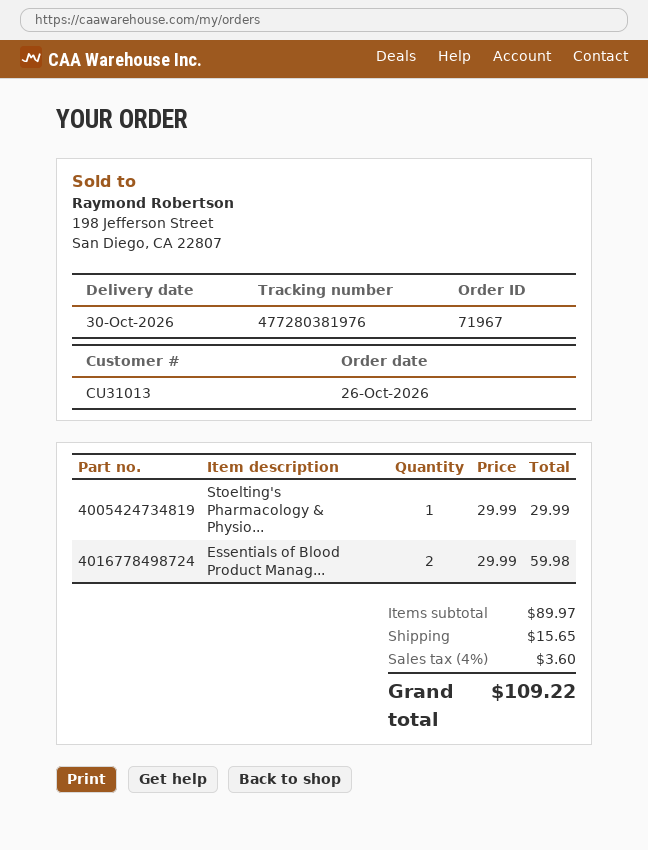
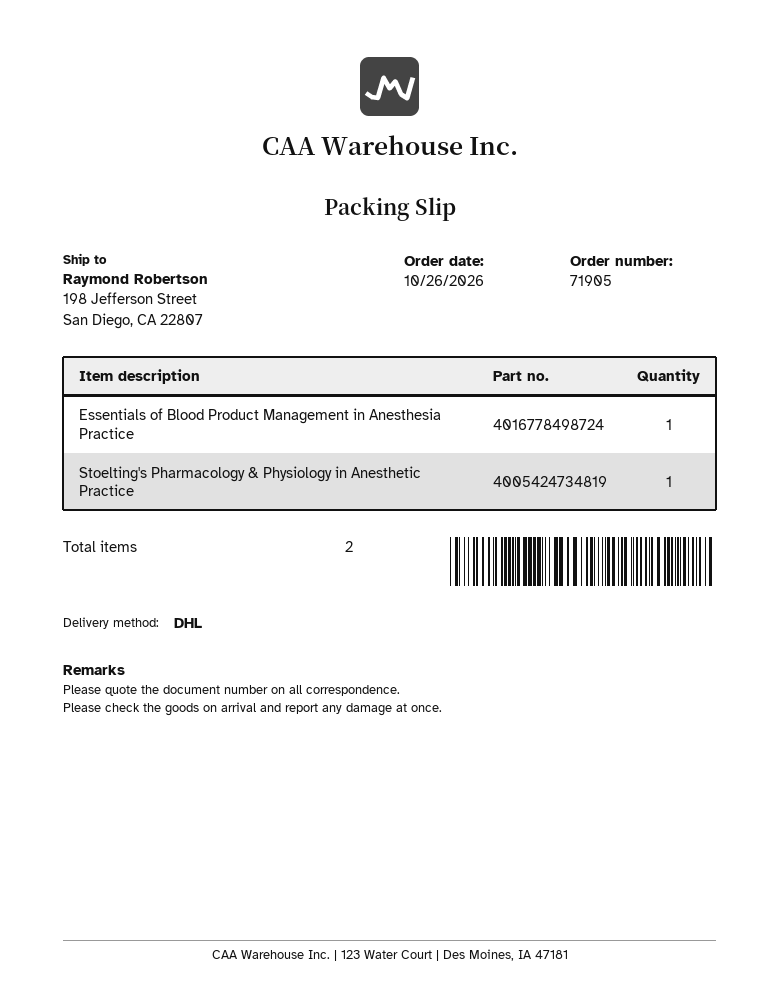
order number: 71967 -> 71905
Essentials of Blood Product Manag...: 2 -> 1

